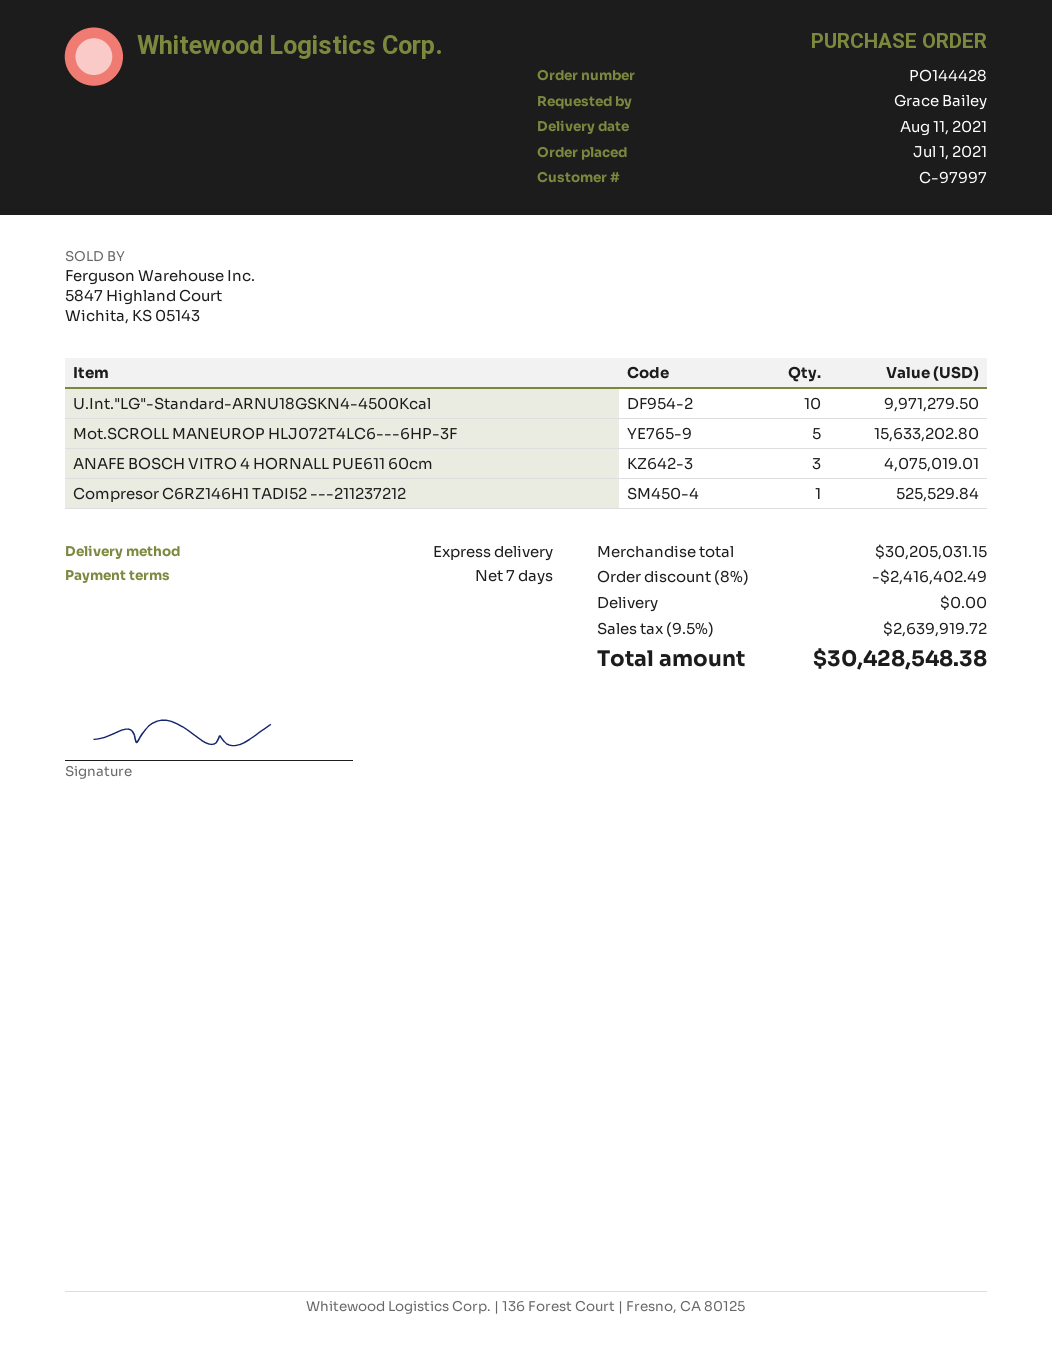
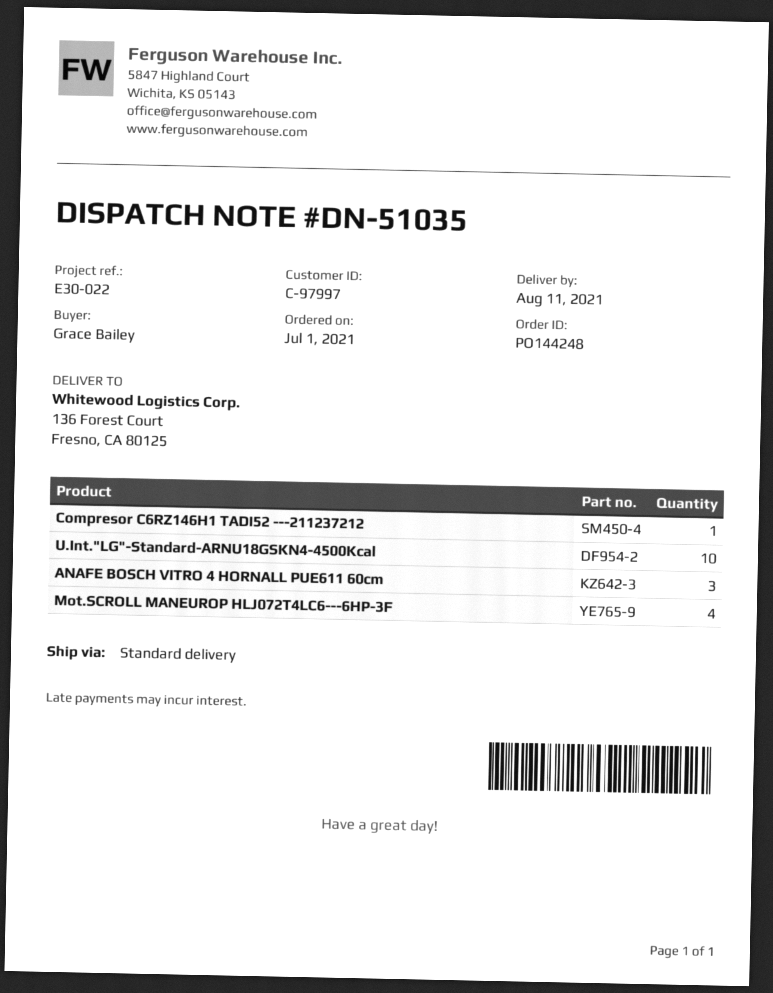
order number: PO144428 -> PO144248
shipping method: express -> standard
Mot.SCROLL MANEUROP HLJ072T4LC6---6HP-3F: 5 -> 4

